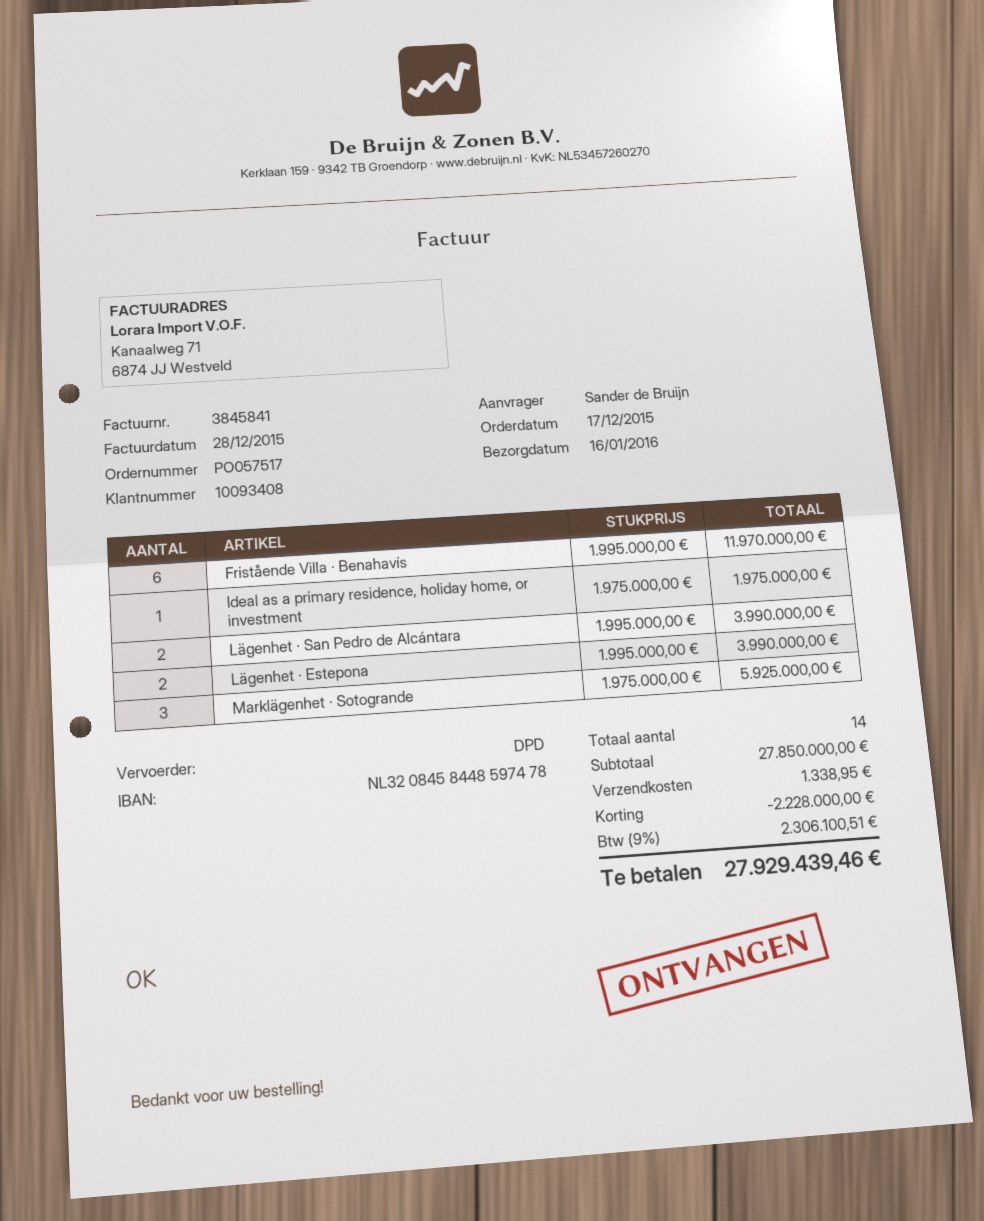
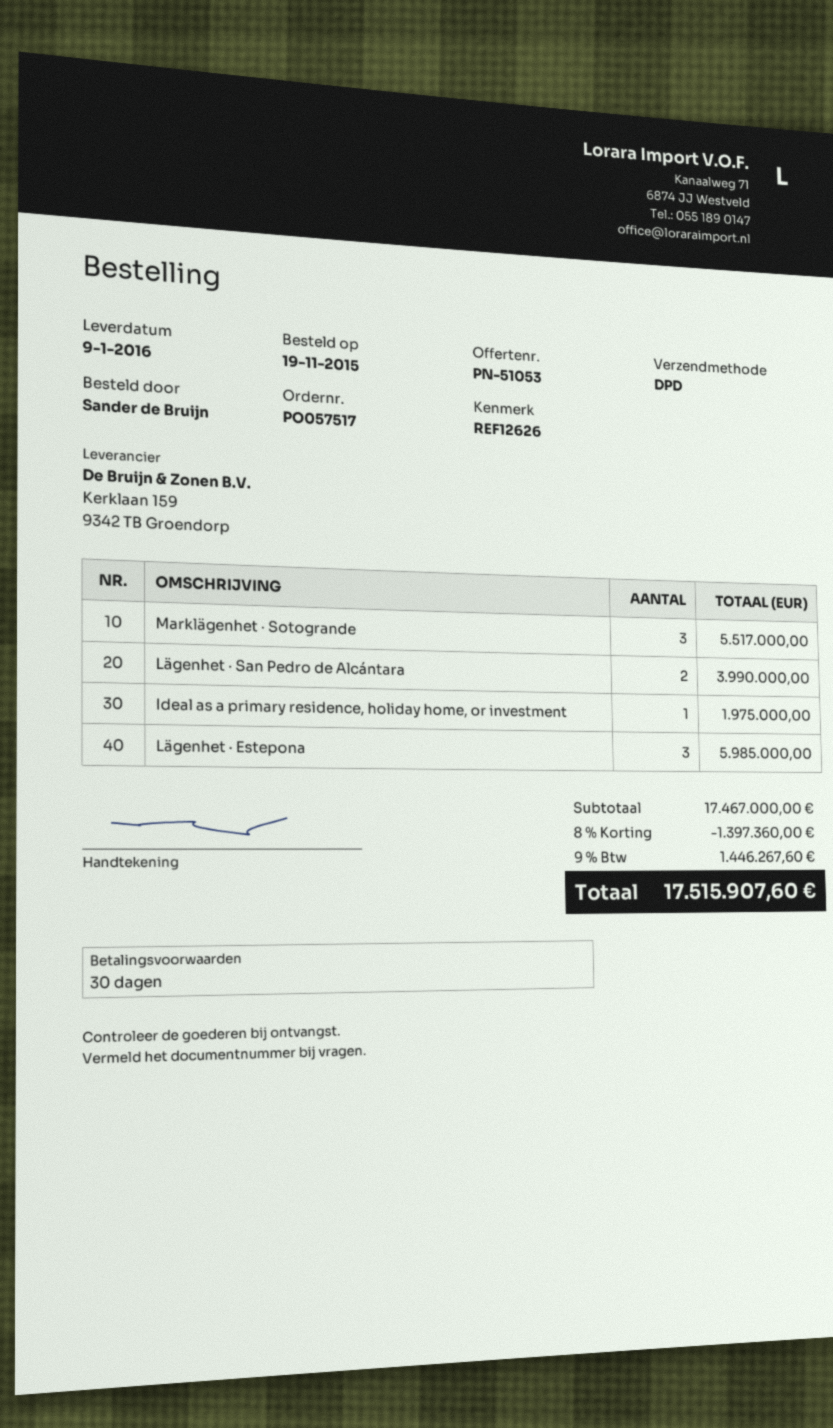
order date: 2015-12-17 -> 2015-11-19
delivery date: 2016-01-16 -> 2016-01-09
Fristående Villa · Benahavís: 6 for 11970000.00 -> none
Lägenhet · Estepona: 2 for 3990000.00 -> 3 for 5985000.00
Marklägenhet · Sotogrande: 3 for 5925000.00 -> 3 for 5517000.00
subtotal: 27850000.00 -> 17467000.00
discount: 2228000.00 -> 1397360.00
shipping: 1338.95 -> none
tax: 9% = 2306100.51 -> 9% = 1446267.60
total: 27929439.46 -> 17515907.60

